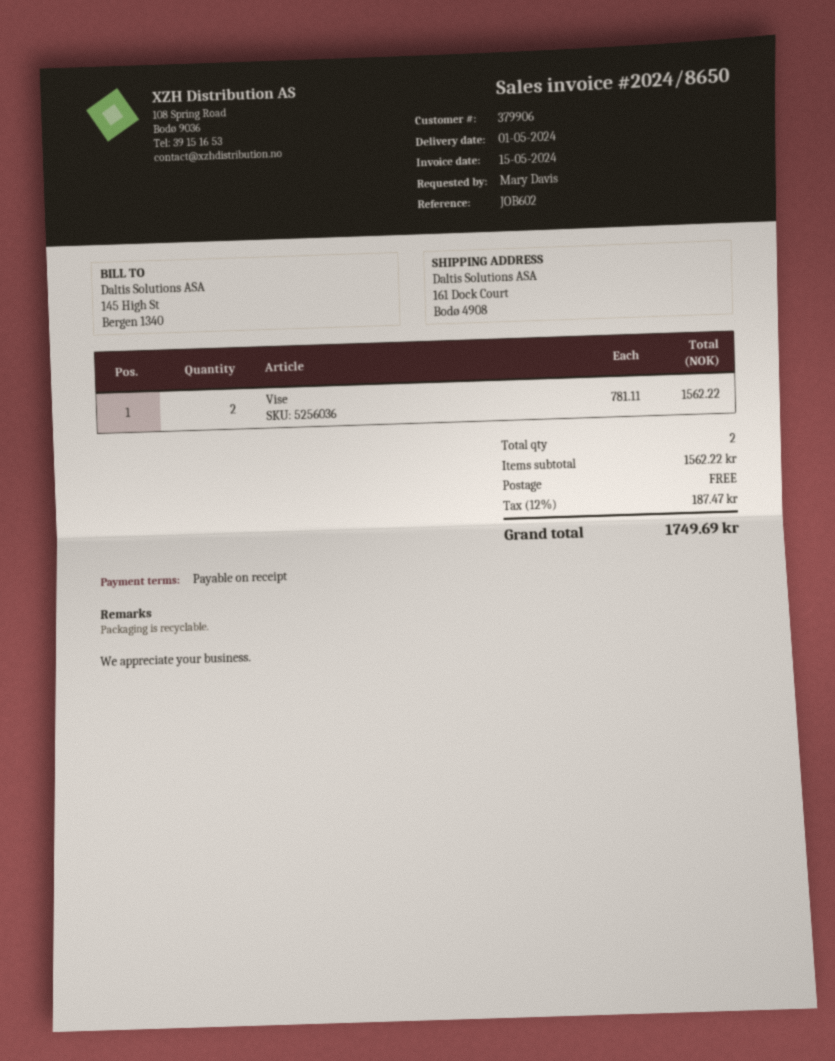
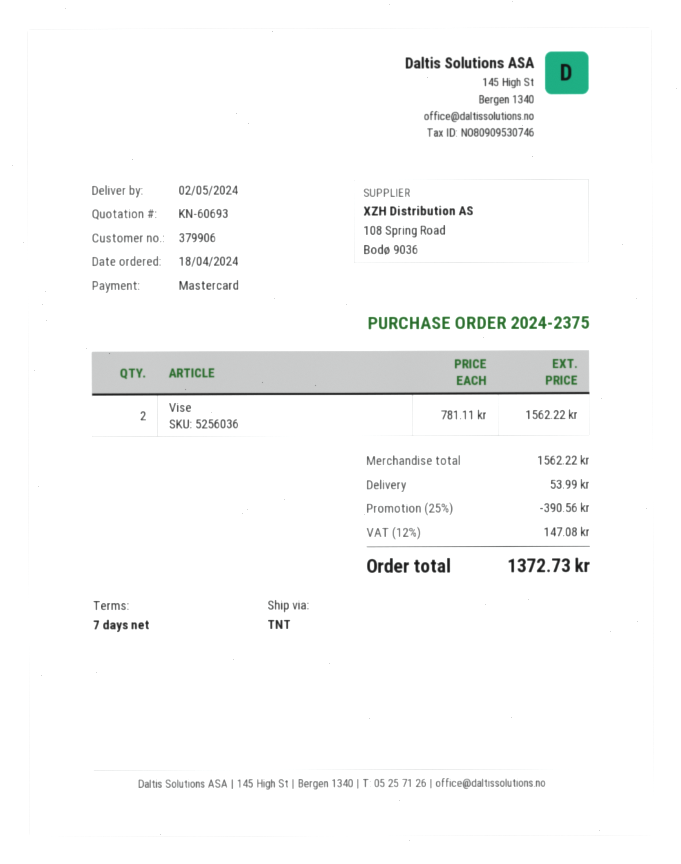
delivery date: 2024-05-01 -> 2024-05-02
payment terms: on receipt -> 7 days
discount: none -> 25% = 390.56
shipping: 0.00 -> 53.99
tax: 12% = 187.47 -> 12% = 147.08
total: 1749.69 -> 1372.73

